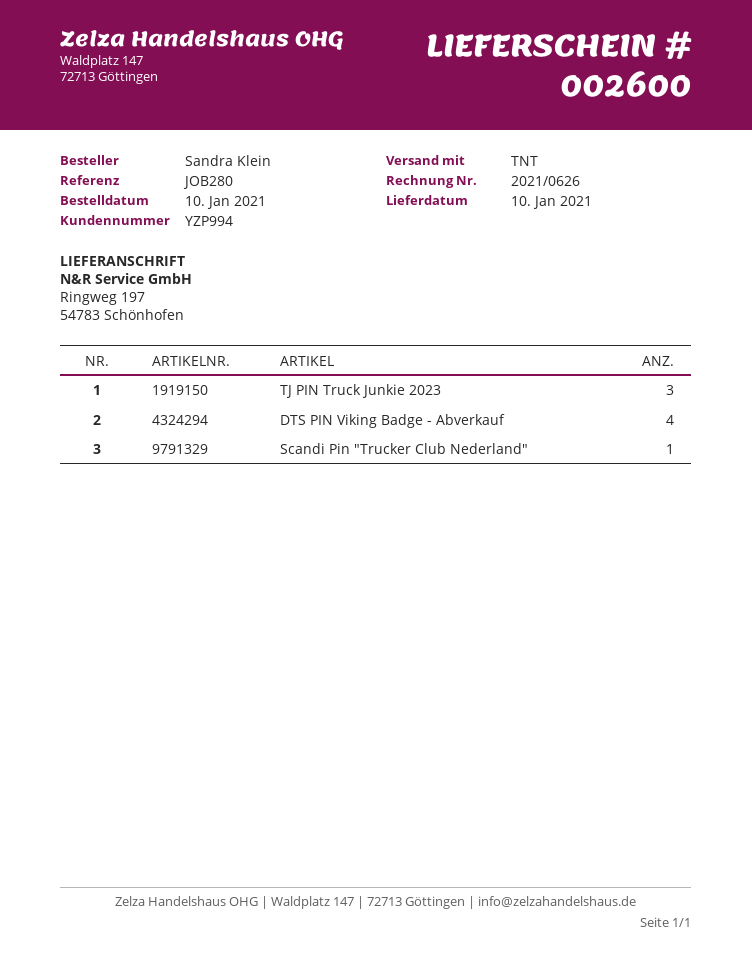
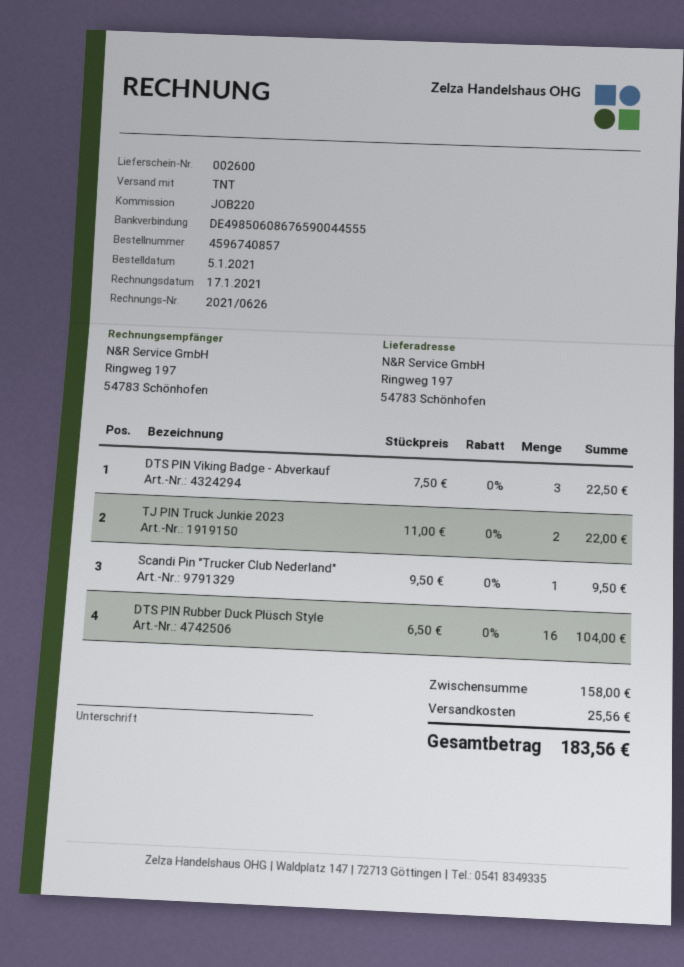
order date: 2021-01-10 -> 2021-01-05
reference: JOB280 -> JOB220
TJ PIN Truck Junkie 2023: 3 -> 2
DTS PIN Viking Badge - Abverkauf: 4 -> 3
DTS PIN Rubber Duck Plüsch Style: none -> 16

